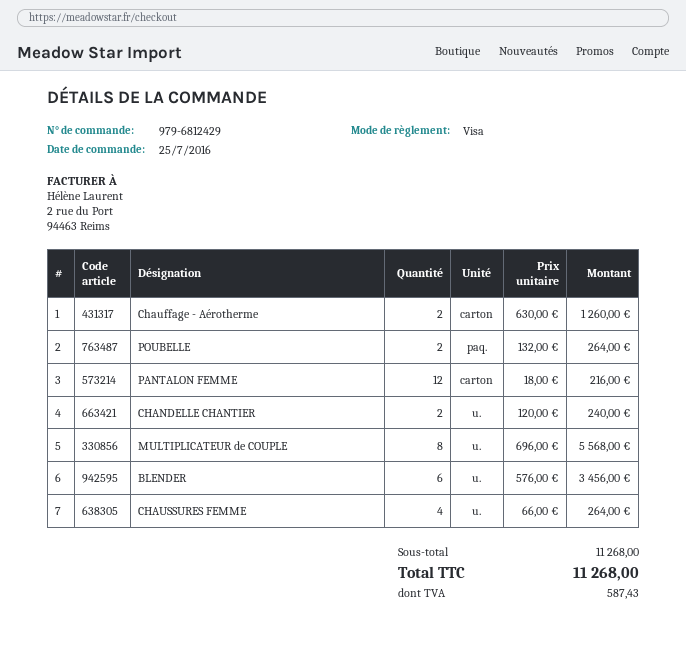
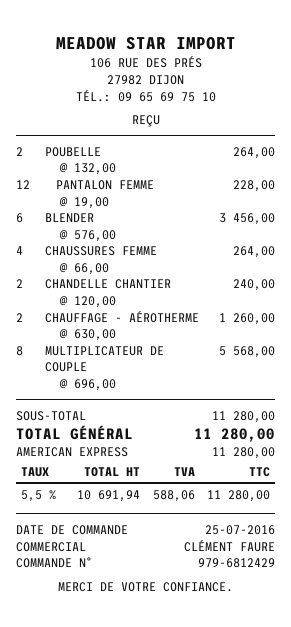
payment method: Visa -> American Express
PANTALON FEMME: 12 x 18.00 = 216.00 -> 12 x 19.00 = 228.00
subtotal: 11268.00 -> 11280.00
tax: 587.43 -> 588.06
total: 11268.00 -> 11280.00

